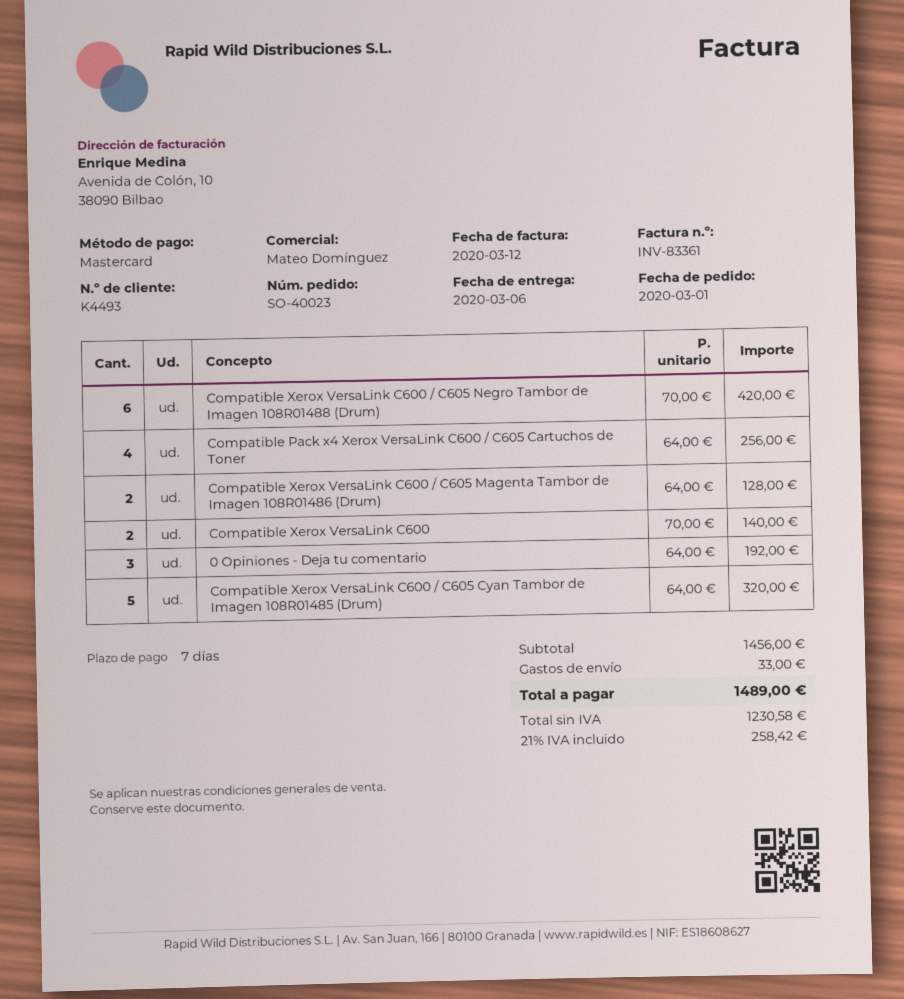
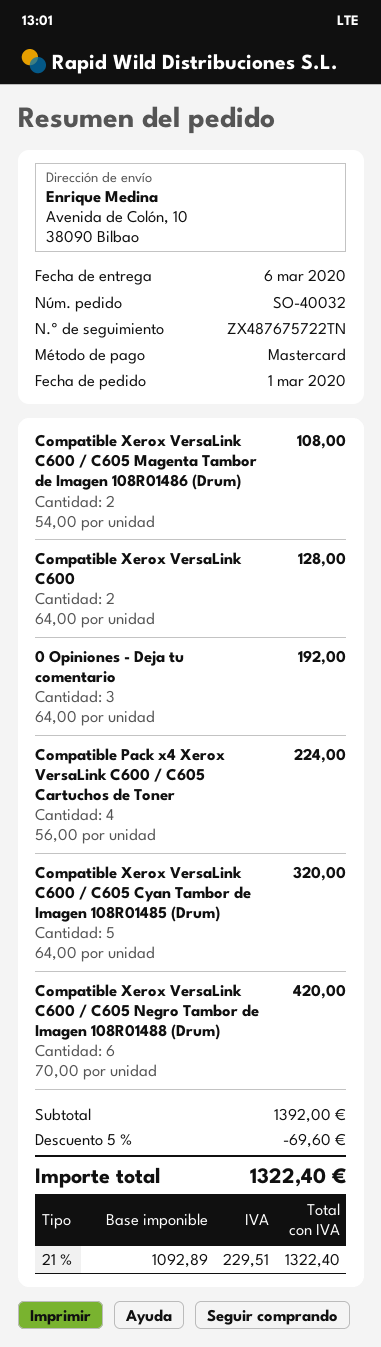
order number: SO-40023 -> SO-40032
Compatible Pack x4 Xerox VersaLink C600 / C605 Cartuchos de Toner: 4 x 64.00 = 256.00 -> 4 x 56.00 = 224.00
Compatible Xerox VersaLink C600 / C605 Magenta Tambor de Imagen 108R01486 (Drum): 2 x 64.00 = 128.00 -> 2 x 54.00 = 108.00
Compatible Xerox VersaLink C600: 2 x 70.00 = 140.00 -> 2 x 64.00 = 128.00
subtotal: 1456.00 -> 1392.00
discount: none -> 5% = 69.60
shipping: 33.00 -> none
net: 1230.58 -> 1092.89
tax: 21% = 258.42 -> 21% = 229.51
total: 1489.00 -> 1322.40

